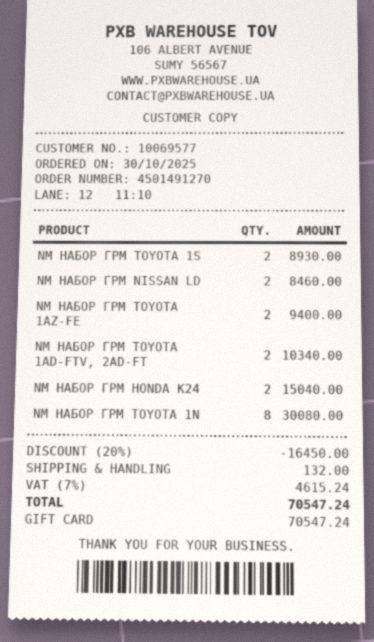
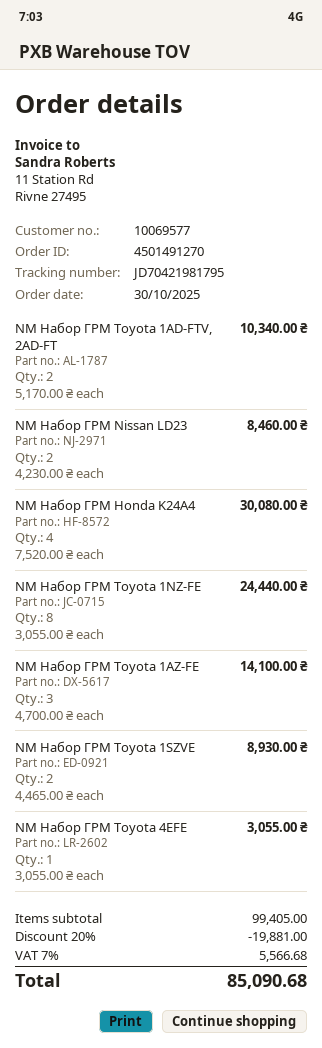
NM НАБОР ГРМ TOYOTA 1AZ-FE: 2 for 9400.00 -> 3 for 14100.00
NM НАБОР ГРМ HONDA K24: 2 for 15040.00 -> 4 for 30080.00
NM НАБОР ГРМ TOYOTA 1N: 8 for 30080.00 -> 8 for 24440.00
NM Набор ГРМ Toyota 4EFE: none -> 1 for 3055.00
discount: 20% = 16450.00 -> 20% = 19881.00
shipping: 132.00 -> none
tax: 7% = 4615.24 -> 7% = 5566.68
total: 70547.24 -> 85090.68

